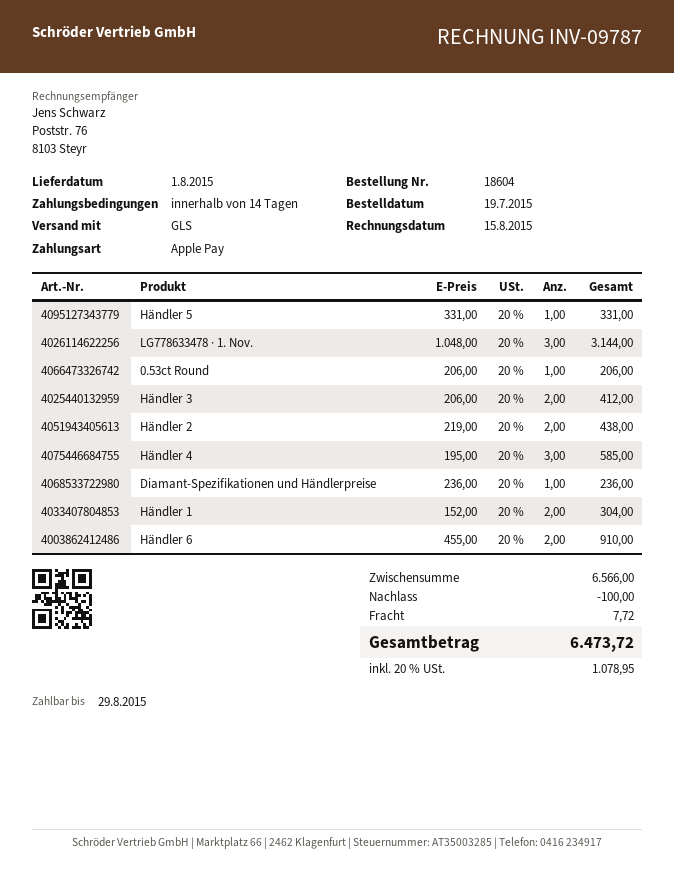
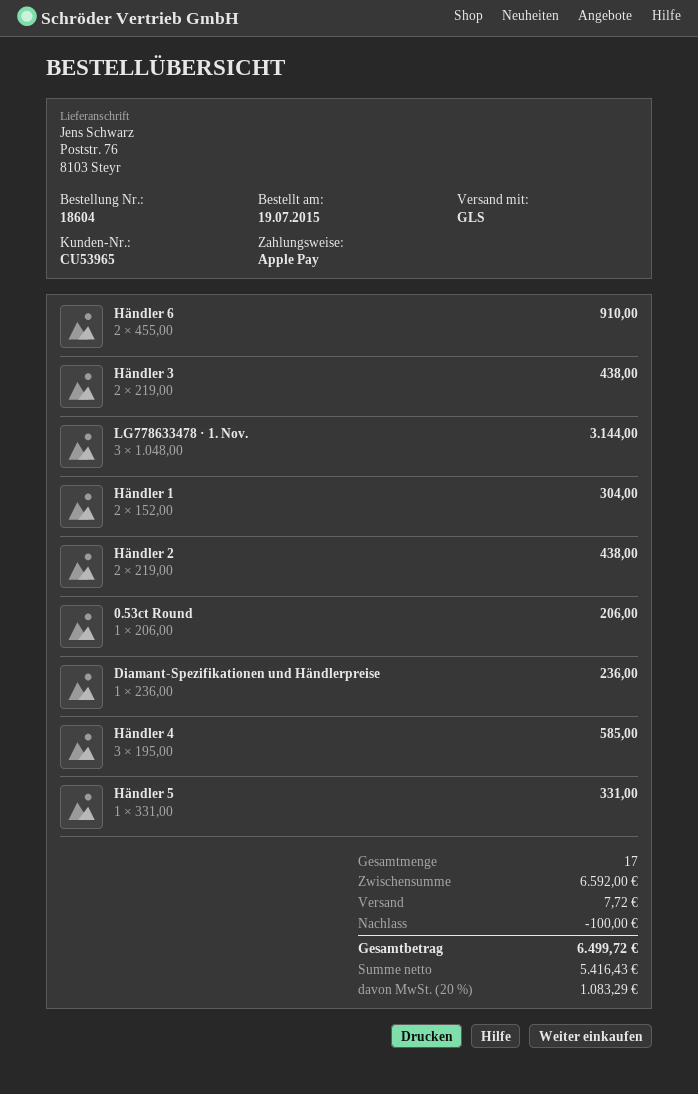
Händler 3: 2 x 206.00 = 412.00 -> 2 x 219.00 = 438.00
subtotal: 6566.00 -> 6592.00
tax: 20% = 1078.95 -> 20% = 1083.29
total: 6473.72 -> 6499.72

